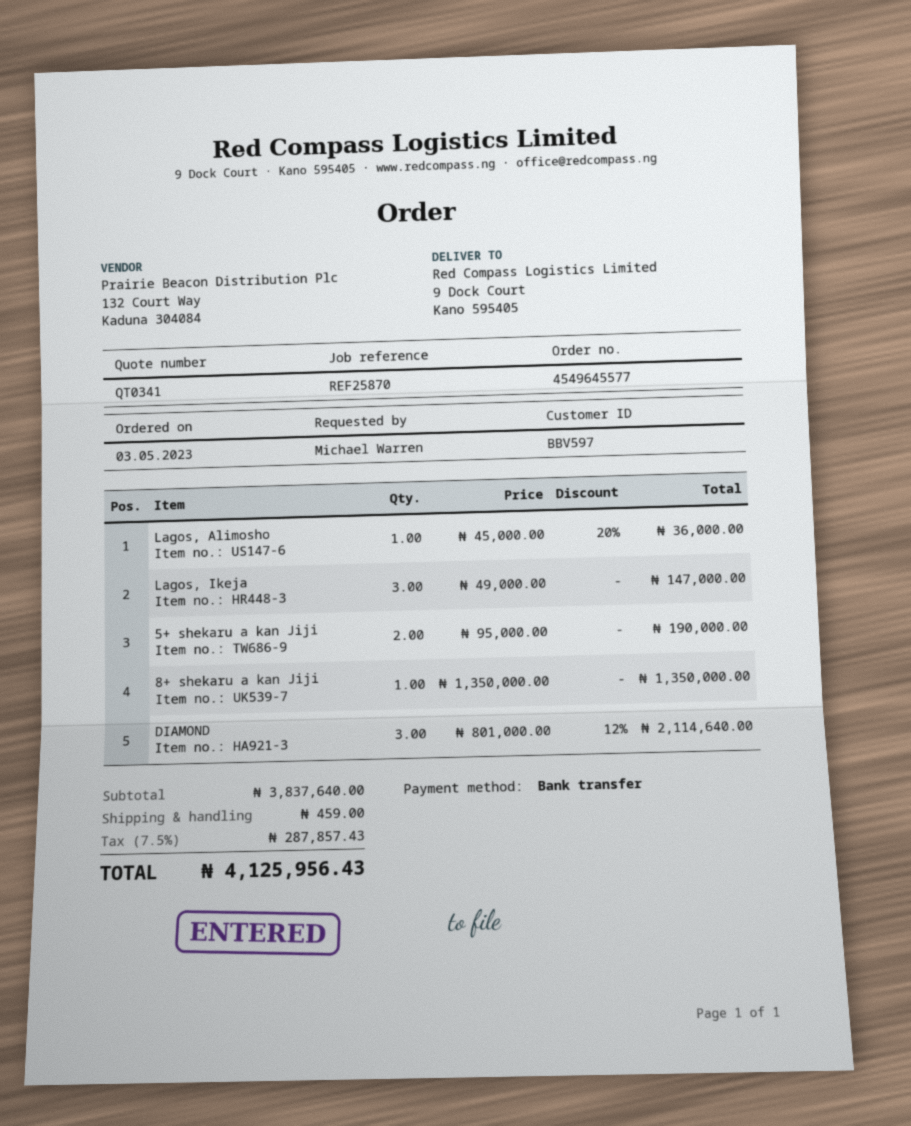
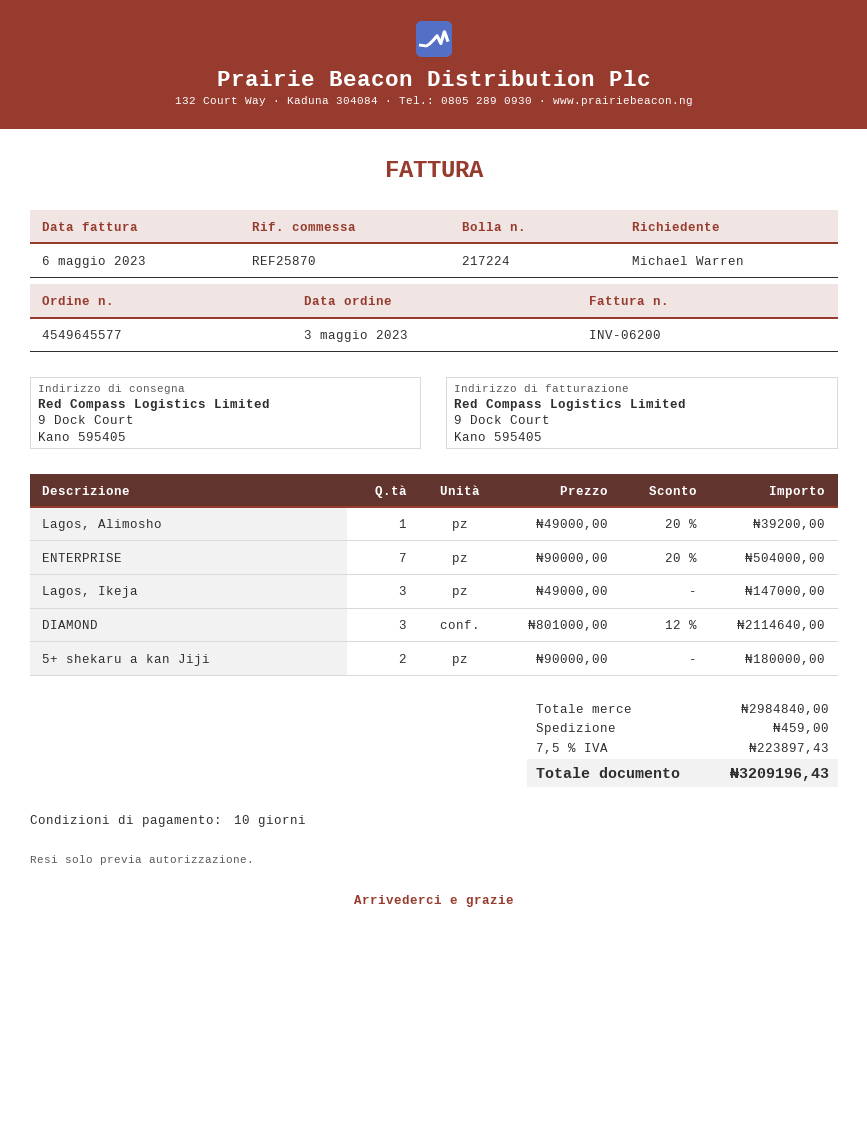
Lagos, Alimosho: 1 x 45000.00 - 20% = 36000.00 -> 1 x 49000.00 - 20% = 39200.00
5+ shekaru a kan Jiji: 2 x 95000.00 = 190000.00 -> 2 x 90000.00 = 180000.00
8+ shekaru a kan Jiji: 1 x 1350000.00 = 1350000.00 -> none
ENTERPRISE: none -> 7 x 90000.00 - 20% = 504000.00
subtotal: 3837640.00 -> 2984840.00
tax: 7.5% = 287857.43 -> 7.5% = 223897.43
total: 4125956.43 -> 3209196.43

